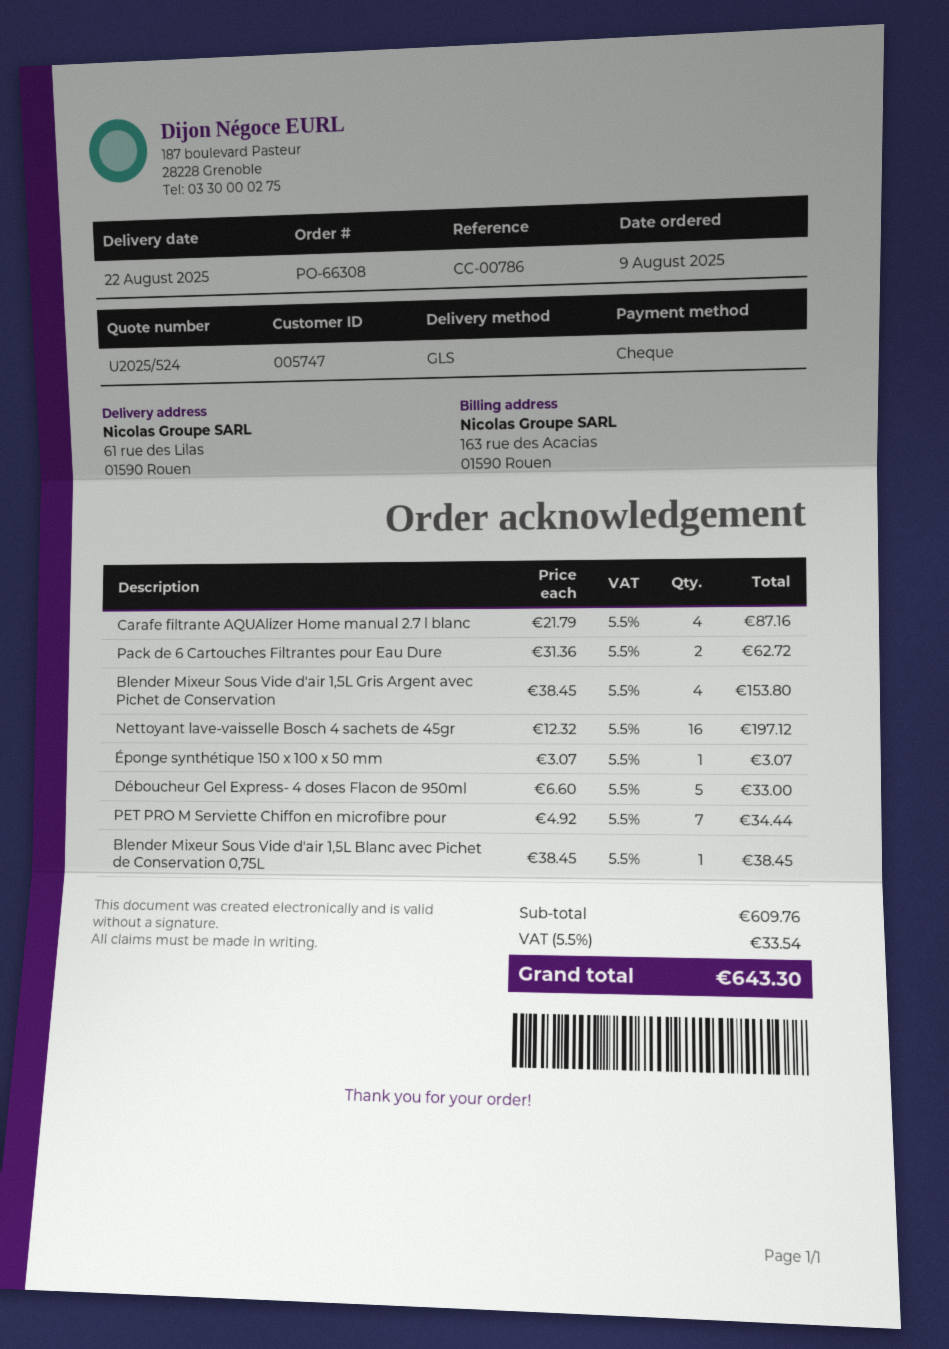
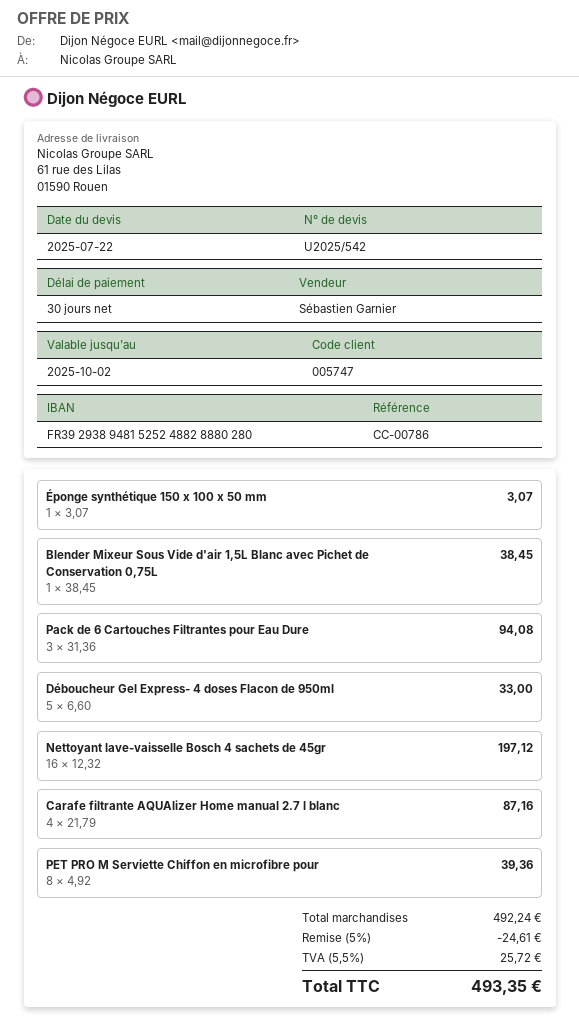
quote number: U2025/524 -> U2025/542
Pack de 6 Cartouches Filtrantes pour Eau Dure: 2 x 31.36 = 62.72 -> 3 x 31.36 = 94.08
Blender Mixeur Sous Vide d'air 1,5L Gris Argent avec Pichet de Conservation: 4 x 38.45 = 153.80 -> none
PET PRO M Serviette Chiffon en microfibre pour: 7 x 4.92 = 34.44 -> 8 x 4.92 = 39.36
subtotal: 609.76 -> 492.24
discount: none -> 5% = 24.61
tax: 5.5% = 33.54 -> 5.5% = 25.72
total: 643.30 -> 493.35

